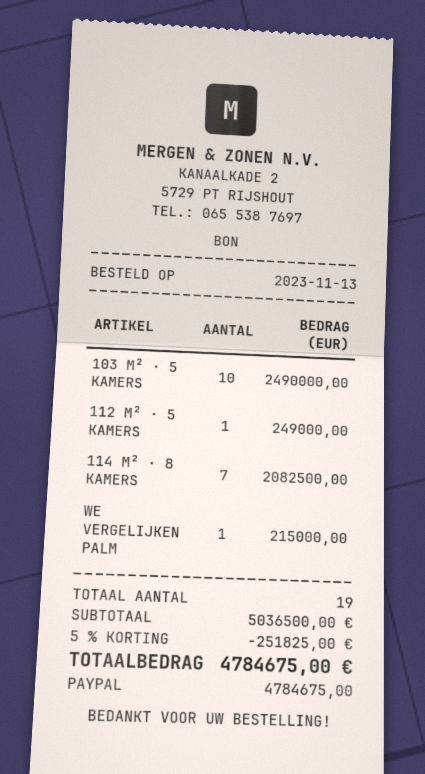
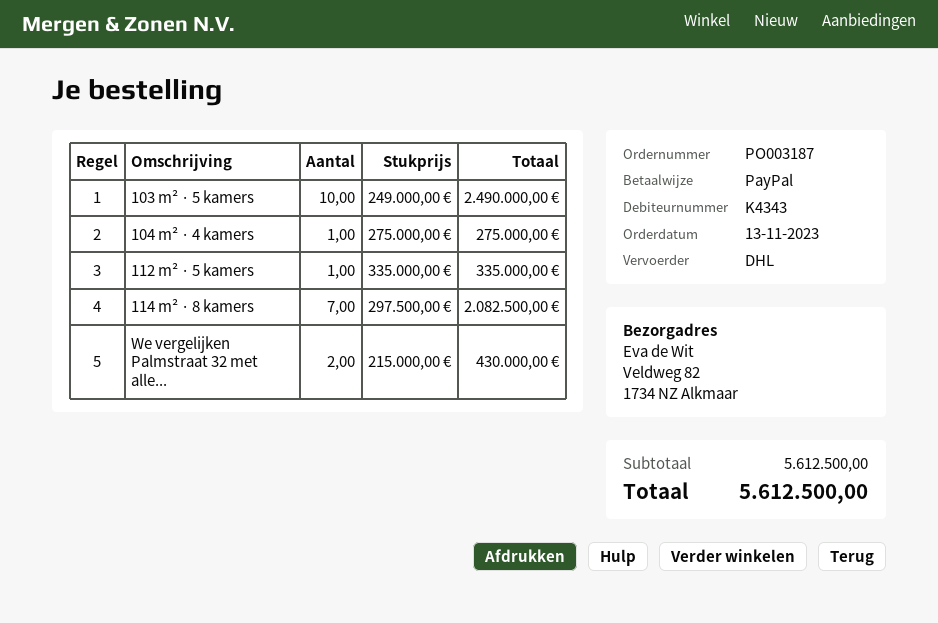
112 M² · 5 KAMERS: 1 for 249000.00 -> 1 for 335000.00
WE VERGELIJKEN PALM: 1 for 215000.00 -> 2 for 430000.00
104 m² · 4 kamers: none -> 1 for 275000.00
subtotal: 5036500.00 -> 5612500.00
discount: 5% = 251825.00 -> none
total: 4784675.00 -> 5612500.00

